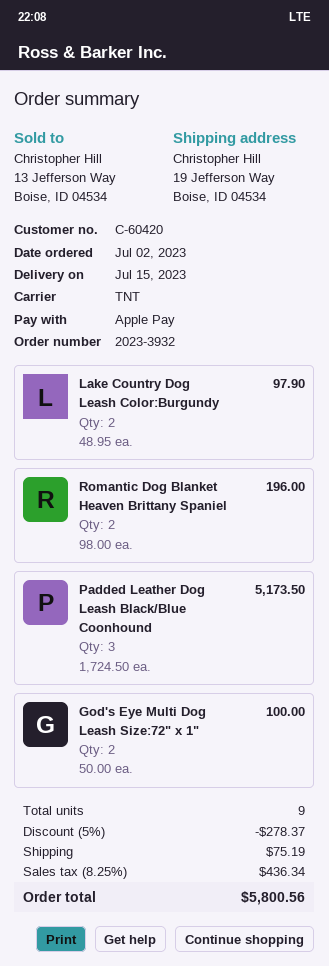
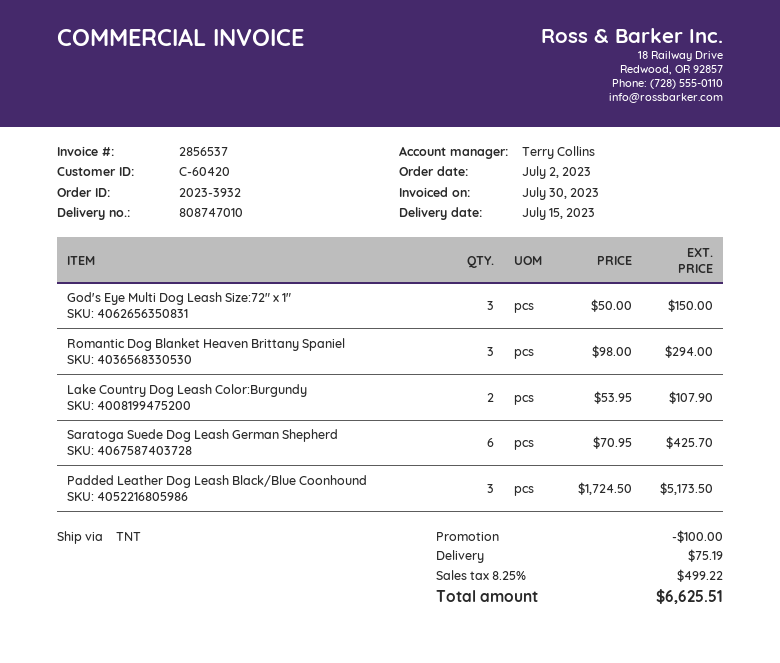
Lake Country Dog Leash Color:Burgundy: 2 x 48.95 = 97.90 -> 2 x 53.95 = 107.90
Romantic Dog Blanket Heaven Brittany Spaniel: 2 x 98.00 = 196.00 -> 3 x 98.00 = 294.00
God's Eye Multi Dog Leash Size:72" x 1": 2 x 50.00 = 100.00 -> 3 x 50.00 = 150.00
Saratoga Suede Dog Leash German Shepherd: none -> 6 x 70.95 = 425.70
discount: 278.37 -> 100.00
tax: 8.25% = 436.34 -> 8.25% = 499.22
total: 5800.56 -> 6625.51

